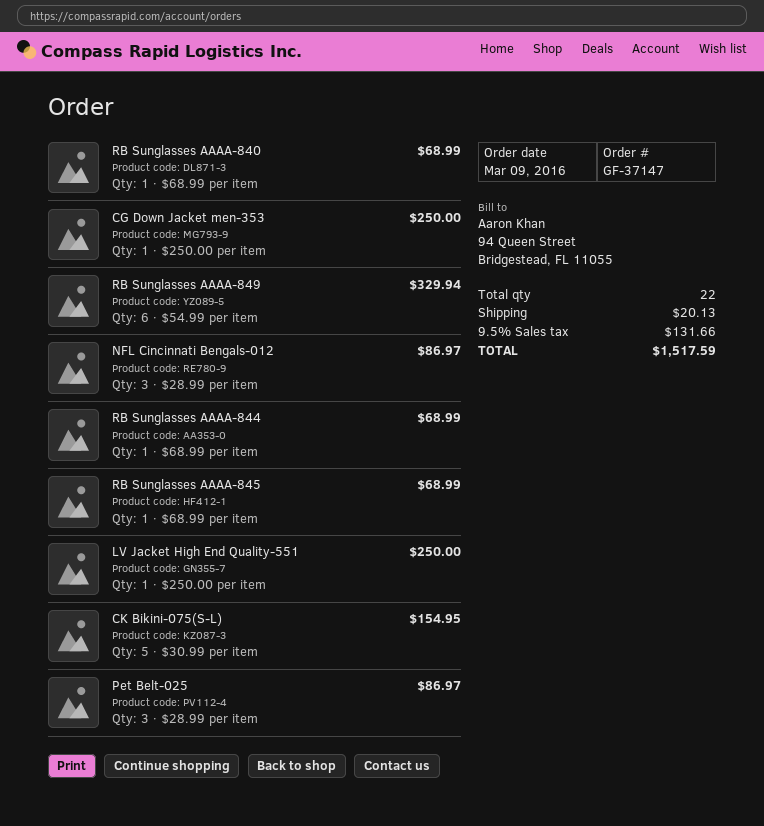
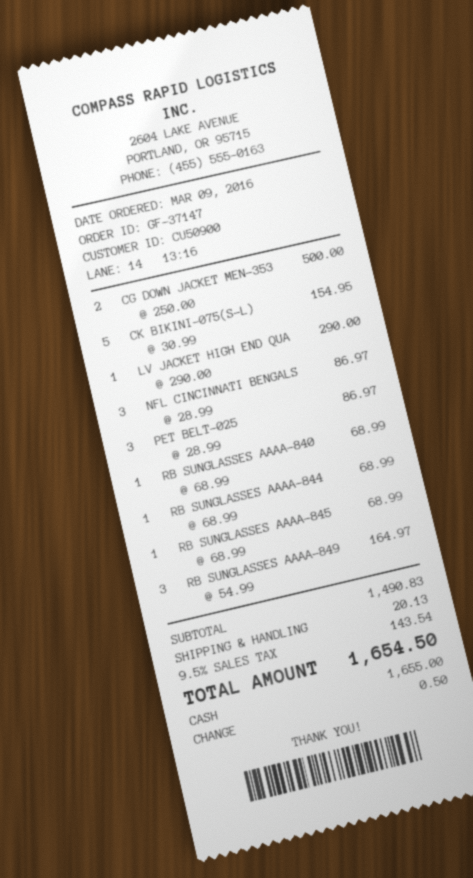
CG Down Jacket men-353: 1 x 250.00 = 250.00 -> 2 x 250.00 = 500.00
RB Sunglasses AAAA-849: 6 x 54.99 = 329.94 -> 3 x 54.99 = 164.97
LV Jacket High End Quality-551: 1 x 250.00 = 250.00 -> 1 x 290.00 = 290.00
tax: 9.5% = 131.66 -> 9.5% = 143.54
total: 1517.59 -> 1654.50

